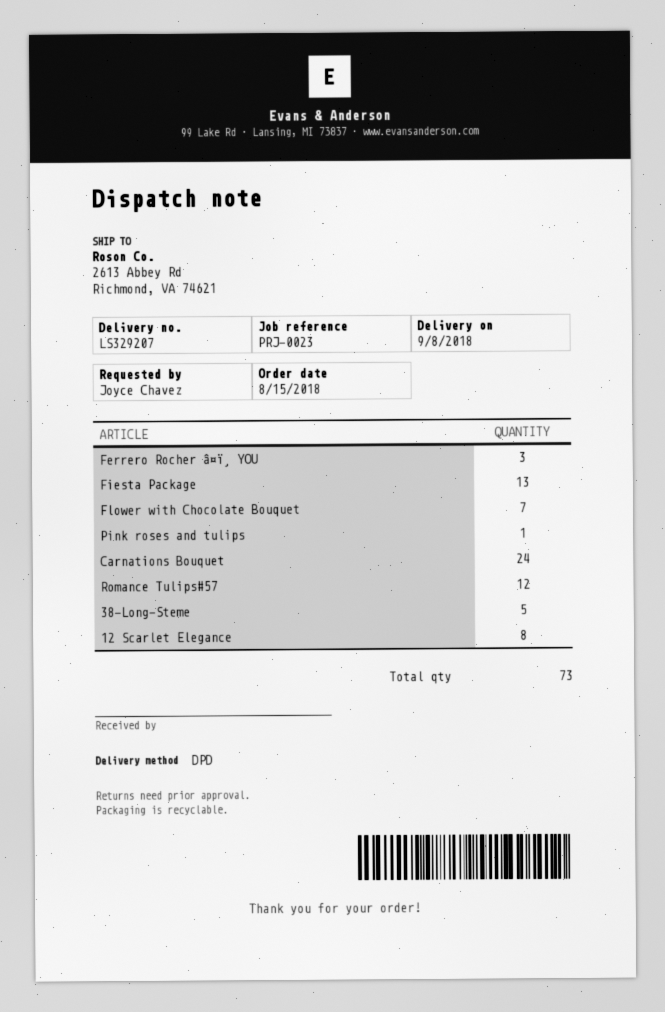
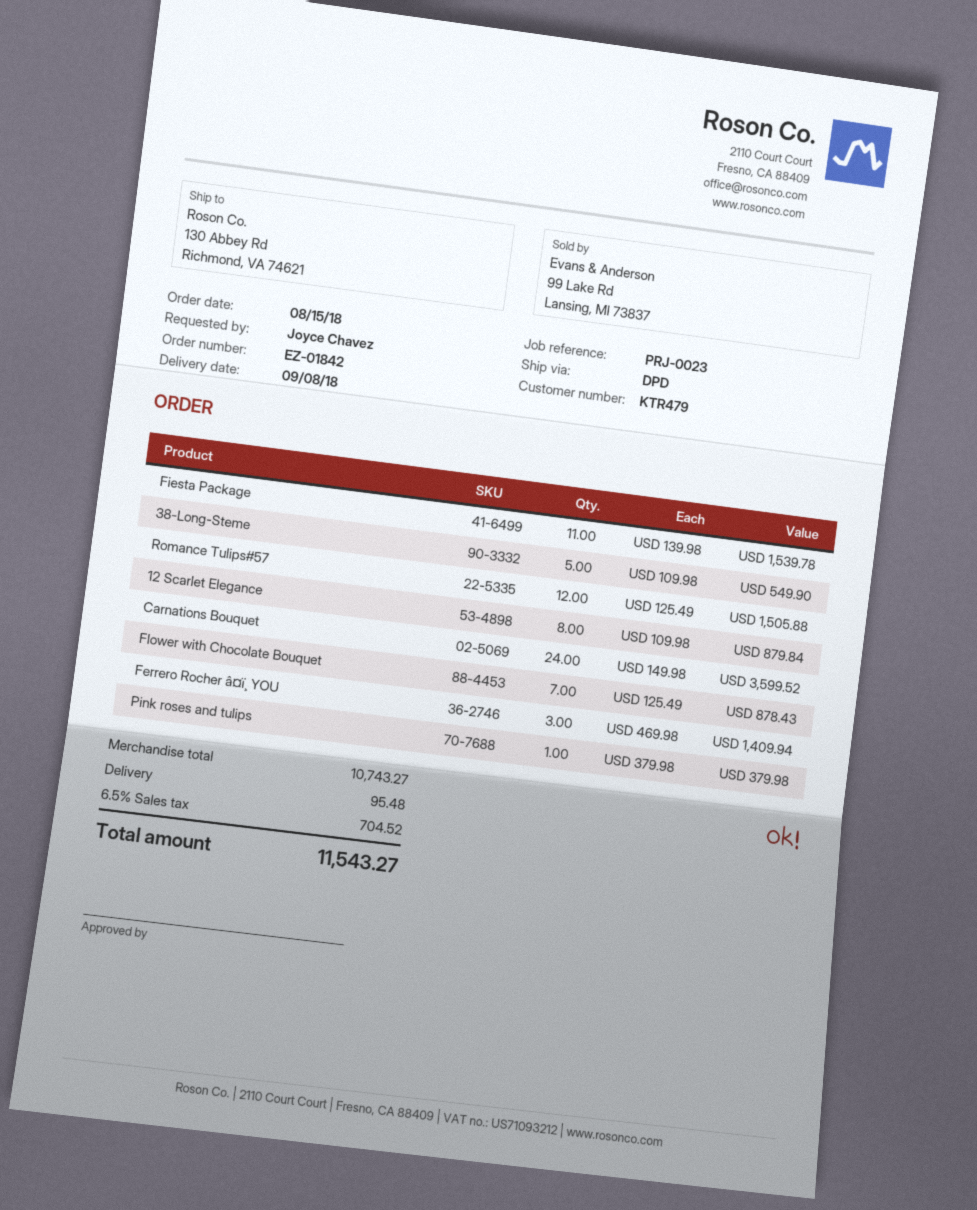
ship to: 2613 Abbey Rd, Richmond, VA 74621 -> 130 Abbey Rd, Richmond, VA 74621
Fiesta Package: 13 -> 11

